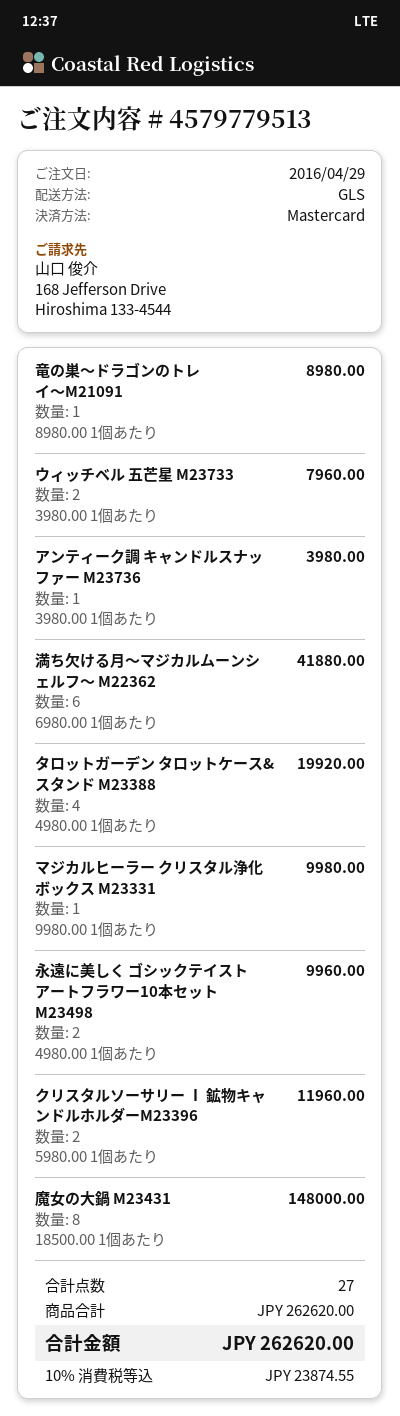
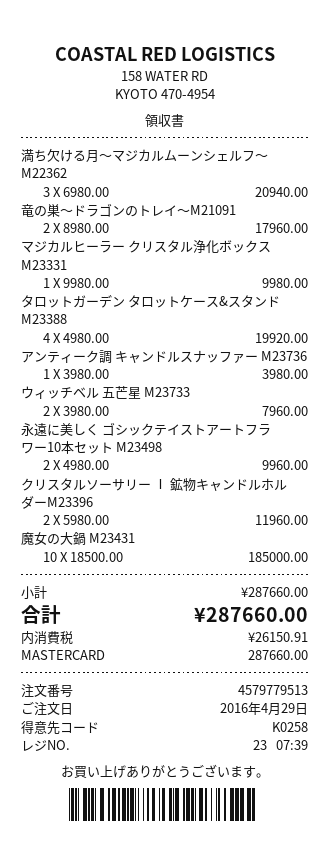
竜の巣〜ドラゴンのトレイ〜M21091: 1 x 8980.00 = 8980.00 -> 2 x 8980.00 = 17960.00
満ち欠ける月〜マジカルムーンシェルフ〜 M22362: 6 x 6980.00 = 41880.00 -> 3 x 6980.00 = 20940.00
魔女の大鍋 M23431: 8 x 18500.00 = 148000.00 -> 10 x 18500.00 = 185000.00
subtotal: 262620.00 -> 287660.00
tax: 23874.55 -> 26150.91
total: 262620.00 -> 287660.00

